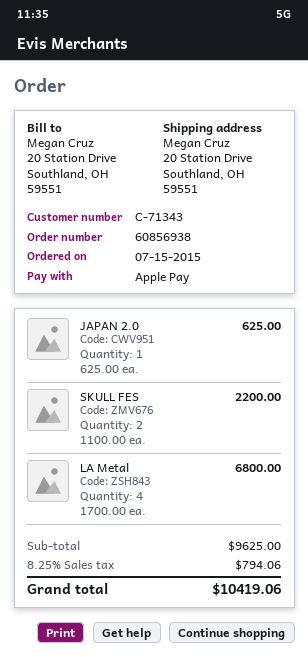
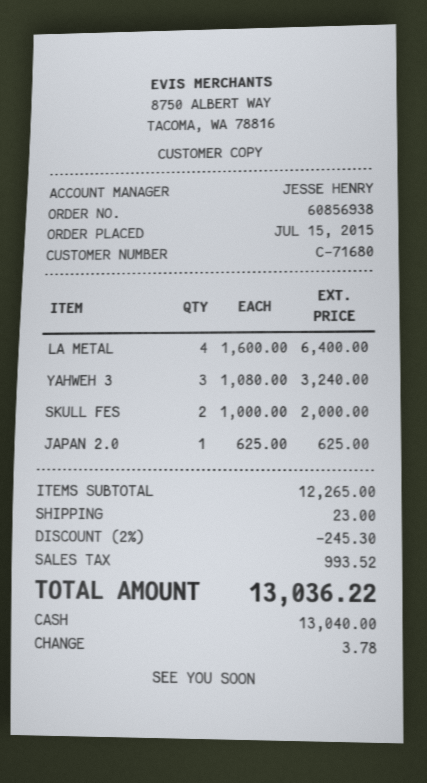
customer number: C-71343 -> C-71680
payment method: Apple Pay -> cash
SKULL FES: 2 x 1100.00 = 2200.00 -> 2 x 1000.00 = 2000.00
LA Metal: 4 x 1700.00 = 6800.00 -> 4 x 1600.00 = 6400.00
YAHWEH 3: none -> 3 x 1080.00 = 3240.00
subtotal: 9625.00 -> 12265.00
discount: none -> 2% = 245.30
shipping: none -> 23.00
tax: 794.06 -> 993.52
total: 10419.06 -> 13036.22

